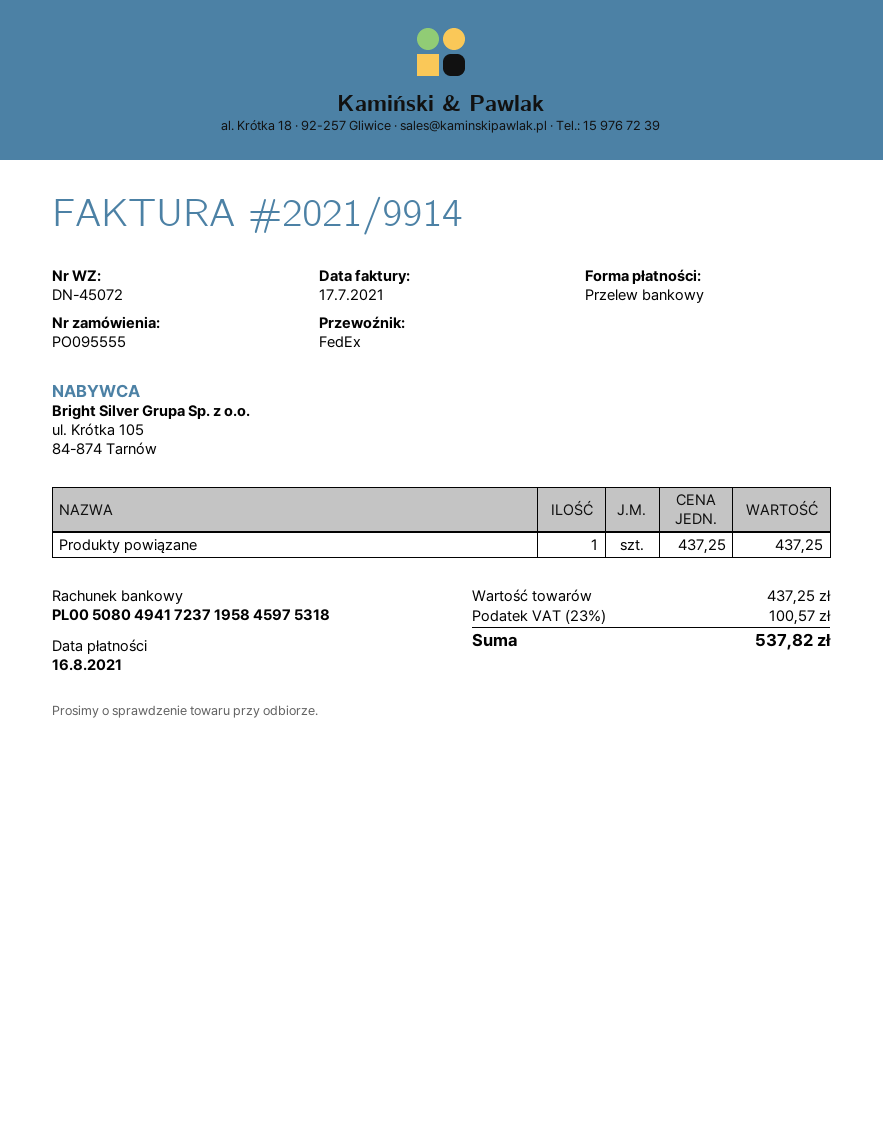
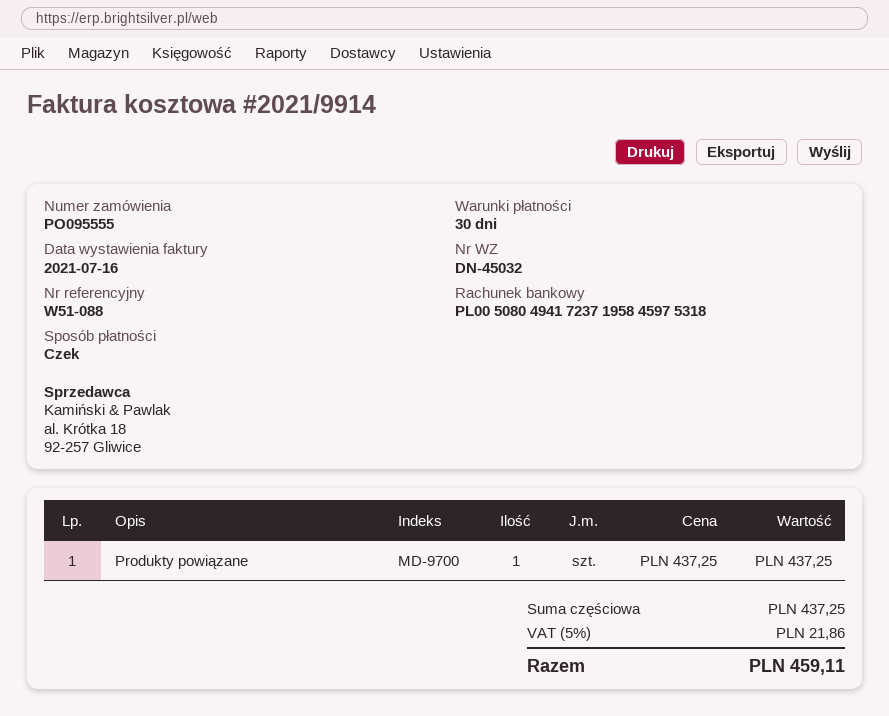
delivery note number: DN-45072 -> DN-45032
invoice date: 2021-07-17 -> 2021-07-16
payment method: bank transfer -> cheque
tax: 23% = 100.57 -> 5% = 21.86
total: 537.82 -> 459.11

